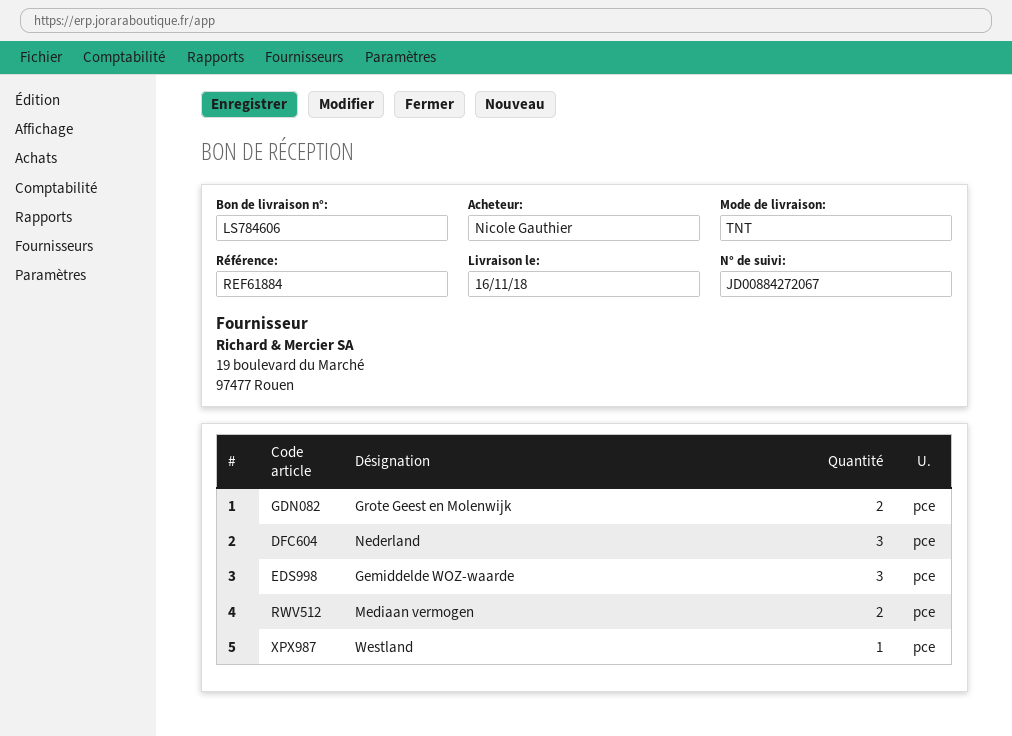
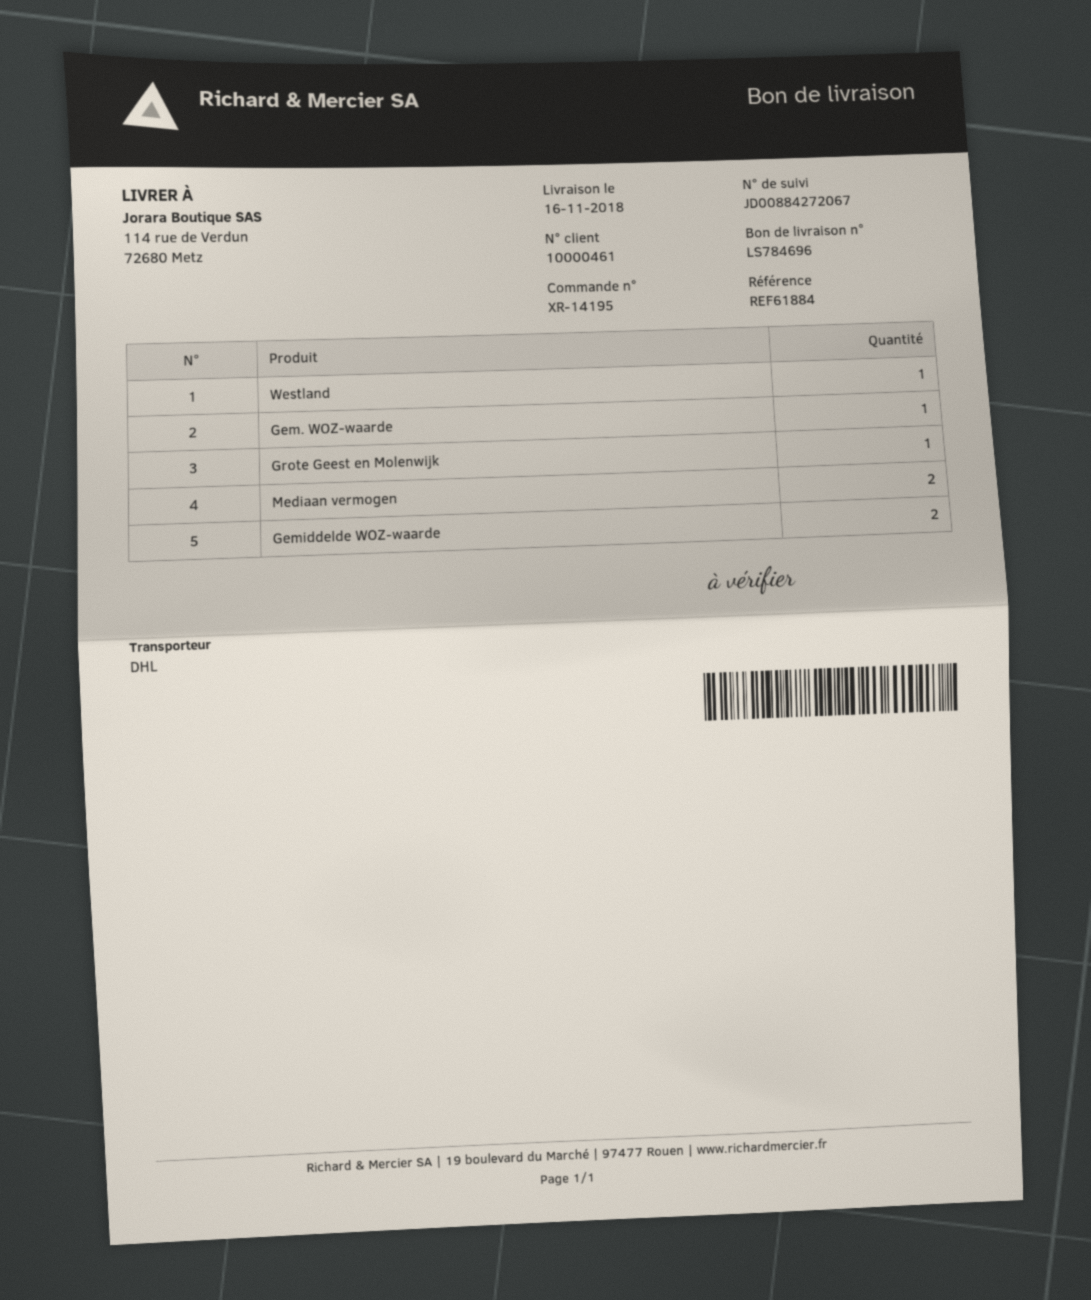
delivery note number: LS784606 -> LS784696
shipping method: TNT -> DHL
Grote Geest en Molenwijk: 2 -> 1
Nederland: 3 -> none
Gemiddelde WOZ-waarde: 3 -> 2
Gem. WOZ-waarde: none -> 1

